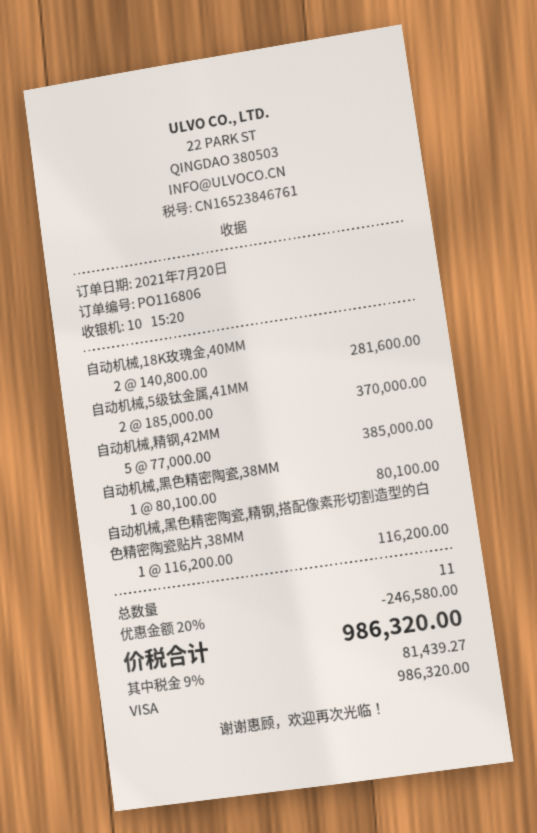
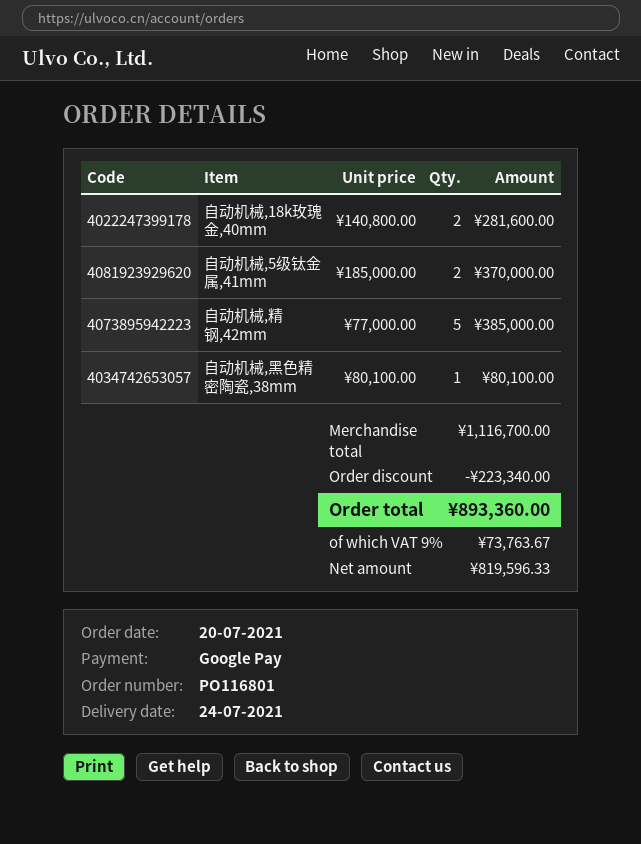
order number: PO116806 -> PO116801
payment method: Visa -> Google Pay
自动机械,黑色精密陶瓷,精钢,搭配像素形切割造型的白色精密陶瓷贴片,38MM: 1 x 116200.00 = 116200.00 -> none
discount: 246580.00 -> 223340.00
tax: 9% = 81439.27 -> 9% = 73763.67
total: 986320.00 -> 893360.00

